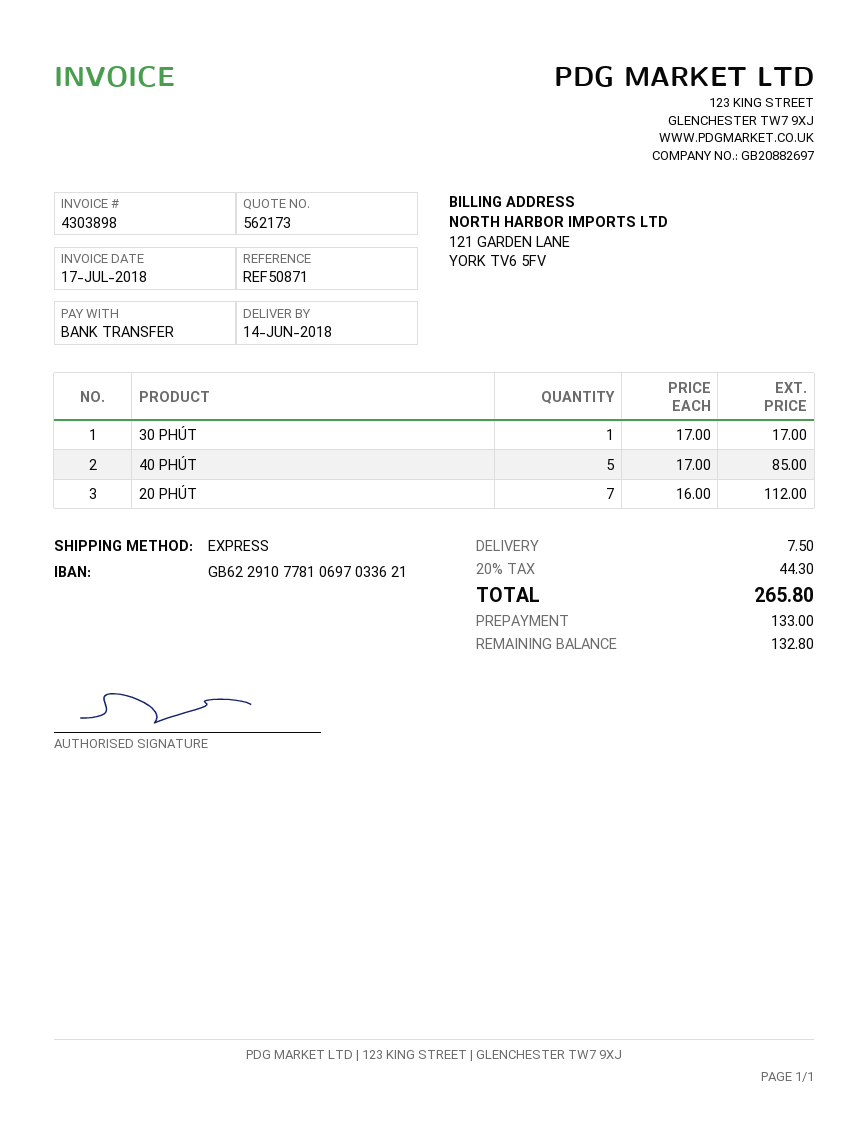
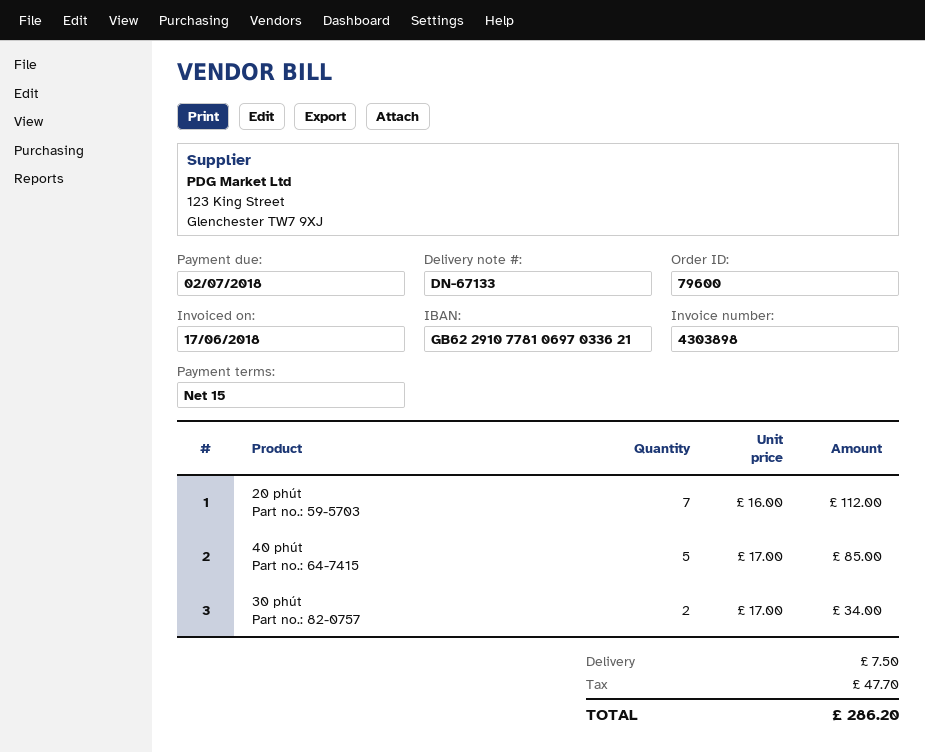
invoice date: 2018-07-17 -> 2018-06-17
30 PHÚT: 1 x 17.00 = 17.00 -> 2 x 17.00 = 34.00
tax: 44.30 -> 47.70
total: 265.80 -> 286.20

